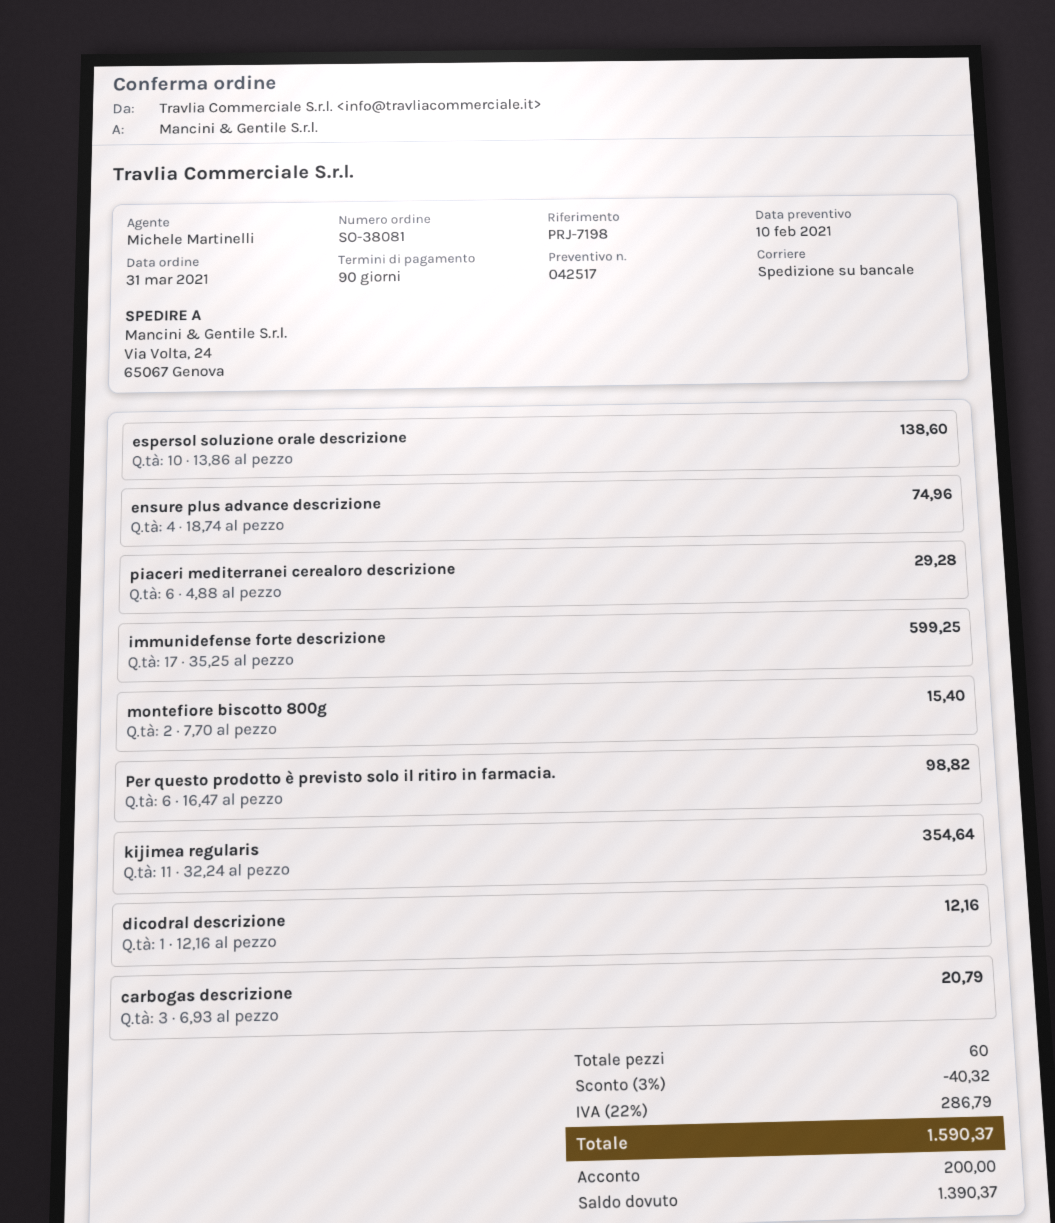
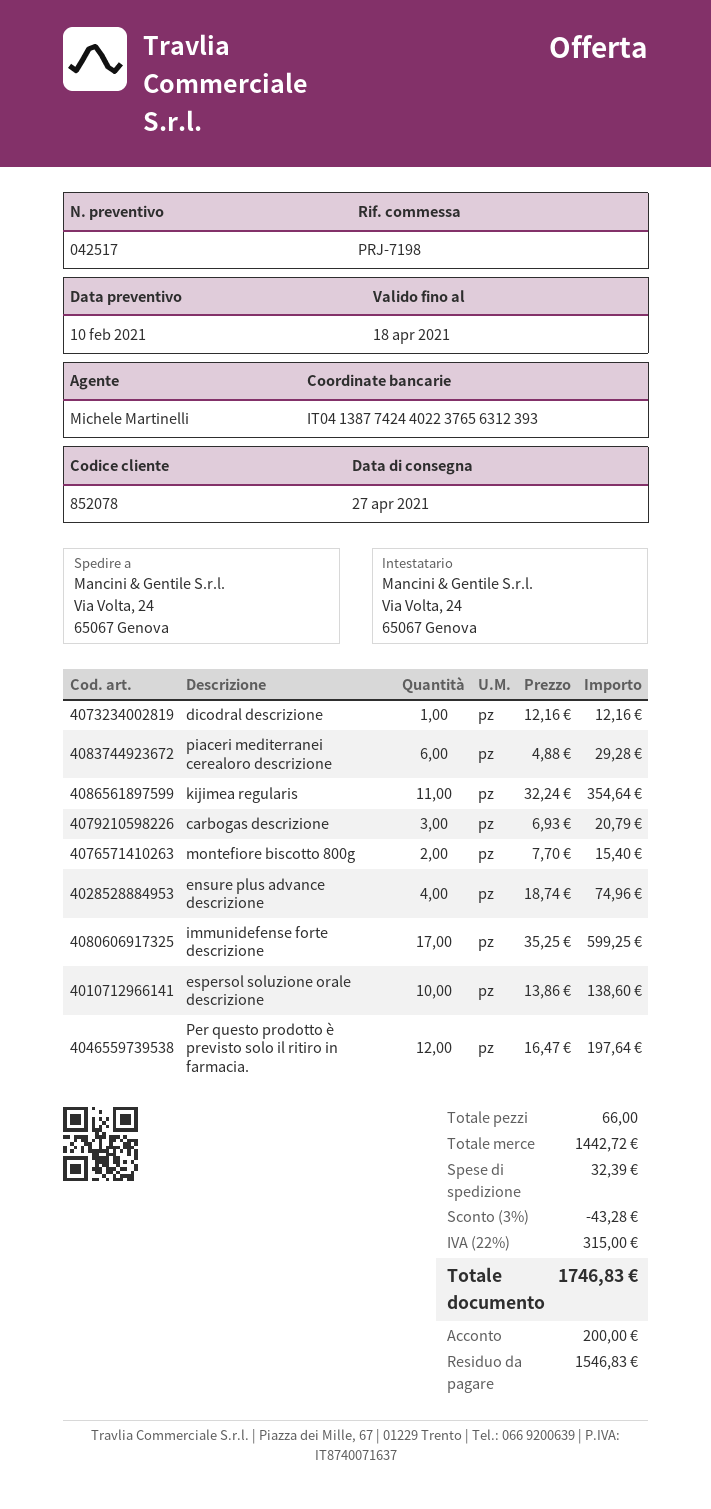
Per questo prodotto è previsto solo il ritiro in farmacia.: 6 x 16.47 = 98.82 -> 12 x 16.47 = 197.64
total quantity: 60 -> 66
discount: 3% = 40.32 -> 3% = 43.28
shipping: none -> 32.39
tax: 22% = 286.79 -> 22% = 315.00
total: 1590.37 -> 1746.83
balance: 1390.37 -> 1546.83

